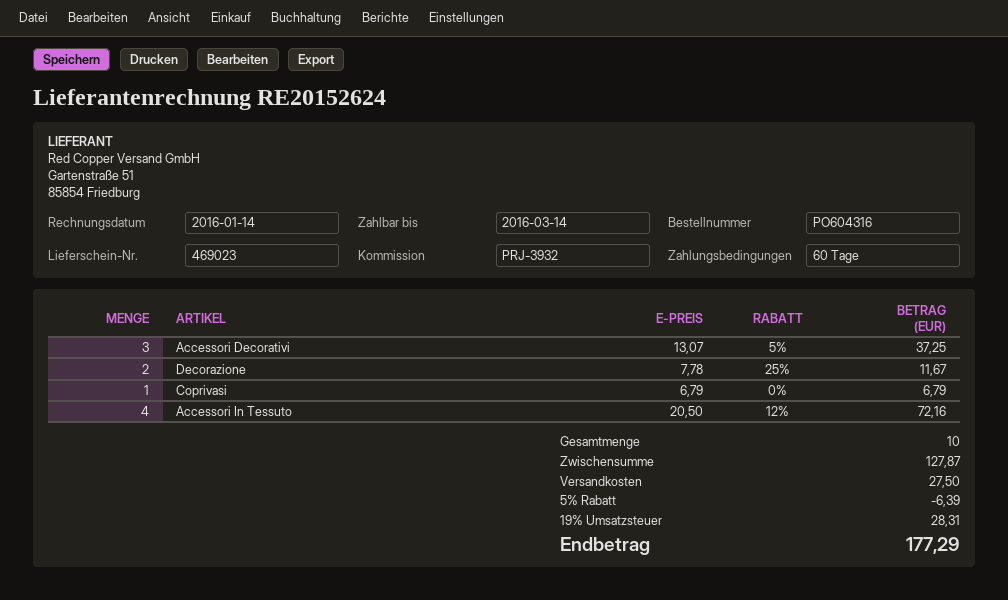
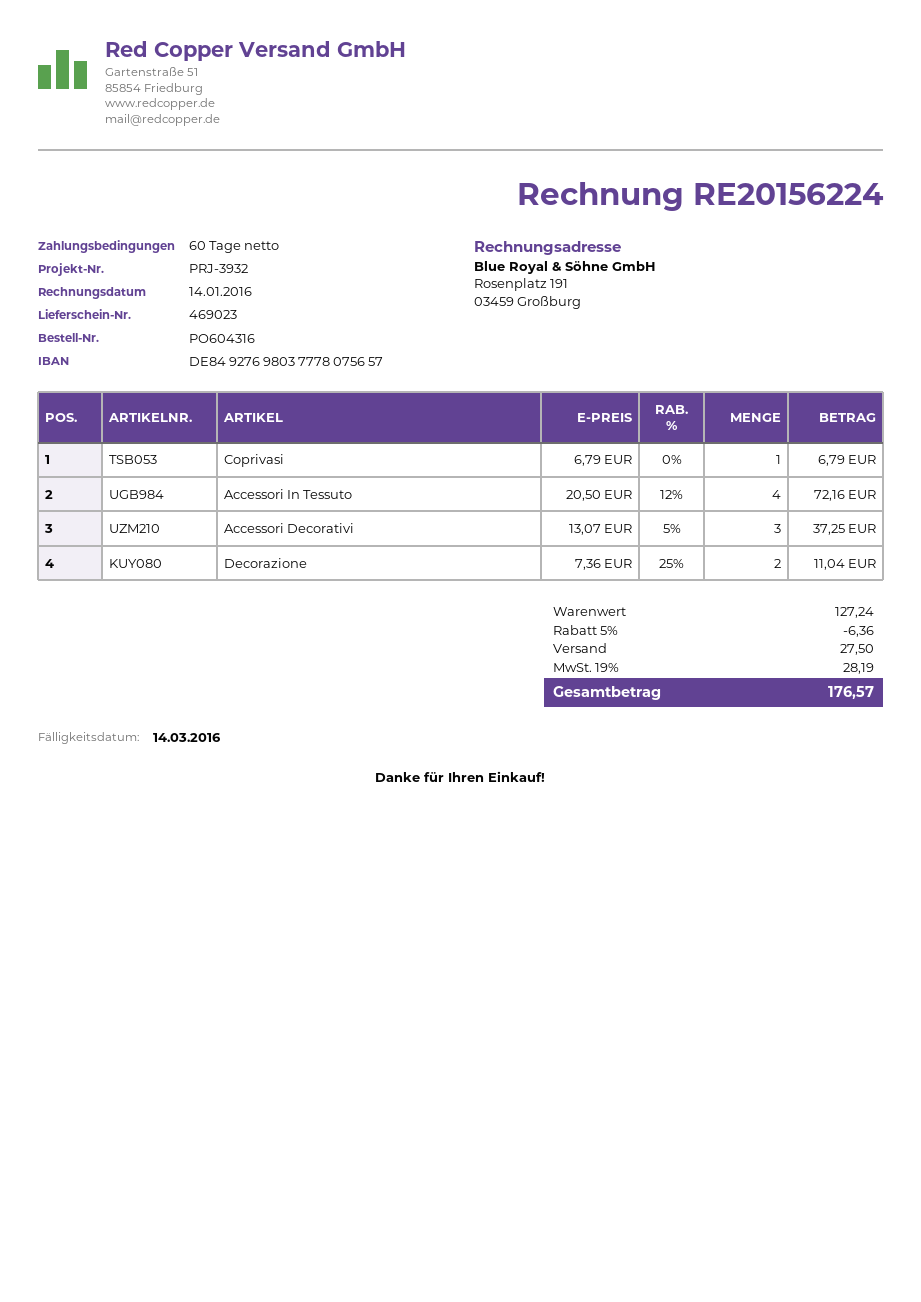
invoice number: RE20152624 -> RE20156224
Decorazione: 2 x 7.78 - 25% = 11.67 -> 2 x 7.36 - 25% = 11.04
subtotal: 127.87 -> 127.24
discount: 5% = 6.39 -> 5% = 6.36
tax: 19% = 28.31 -> 19% = 28.19
total: 177.29 -> 176.57

